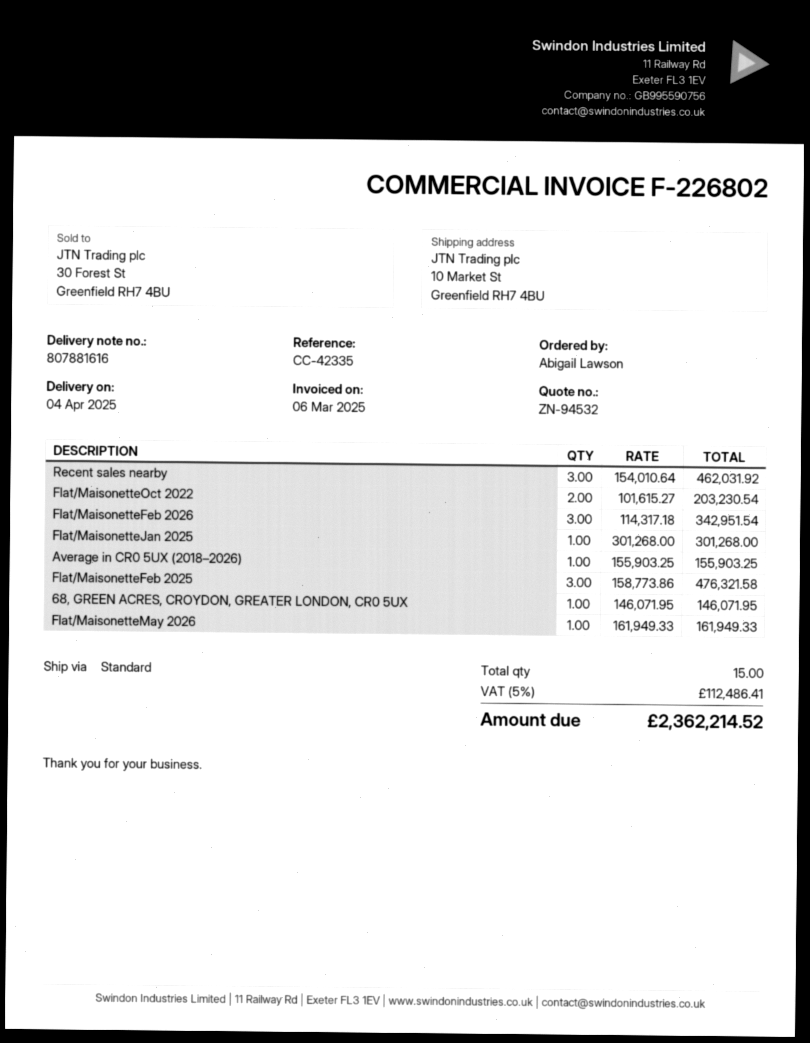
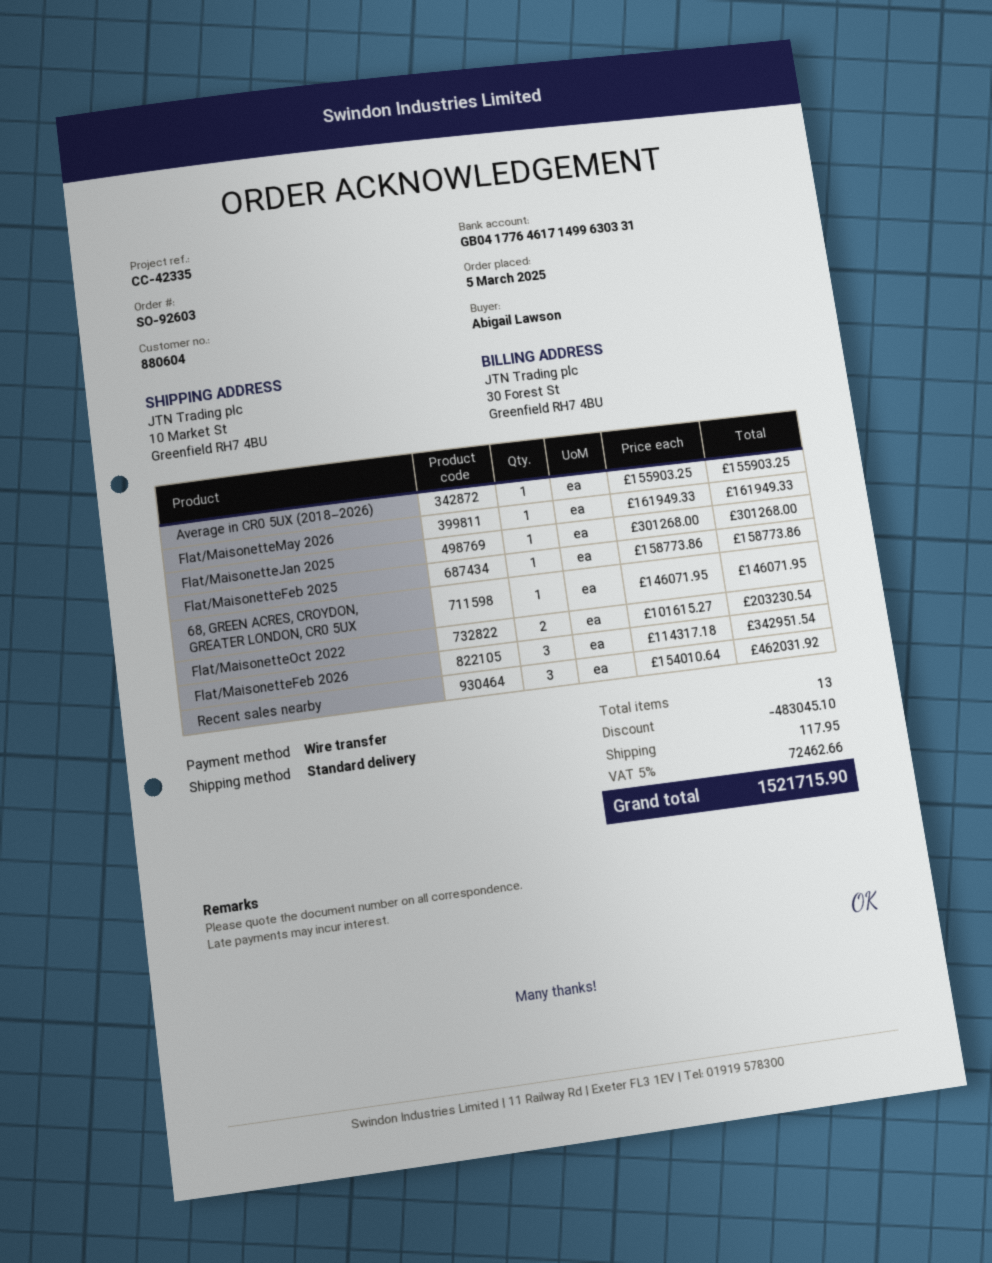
Flat/MaisonetteFeb 2025: 3 x 158773.86 = 476321.58 -> 1 x 158773.86 = 158773.86
total quantity: 15 -> 13
discount: none -> 483045.10
shipping: none -> 117.95
tax: 5% = 112486.41 -> 5% = 72462.66
total: 2362214.52 -> 1521715.90

